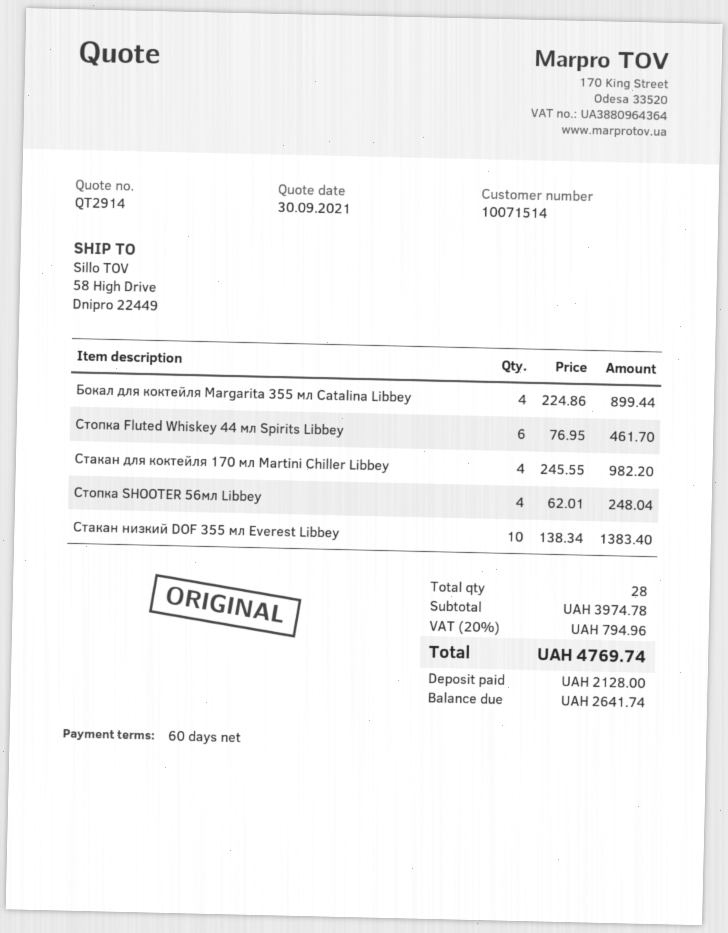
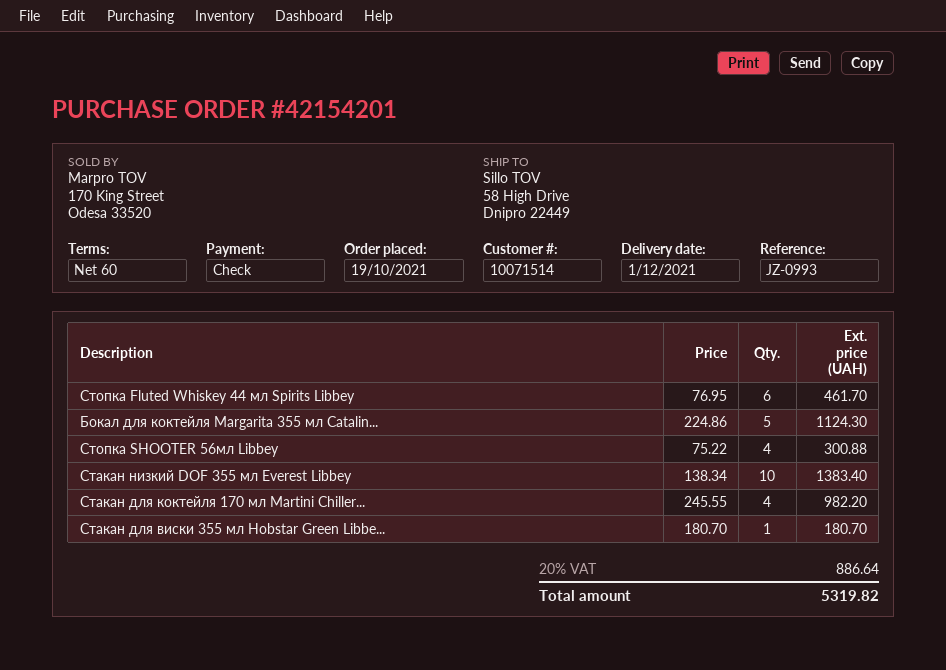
Бокал для коктейля Margarita 355 мл Catalina Libbey: 4 x 224.86 = 899.44 -> 5 x 224.86 = 1124.30
Стопка SHOOTER 56мл Libbey: 4 x 62.01 = 248.04 -> 4 x 75.22 = 300.88
Стакан для виски 355 мл Hobstar Green Libbe...: none -> 1 x 180.70 = 180.70
tax: 20% = 794.96 -> 20% = 886.64
total: 4769.74 -> 5319.82

